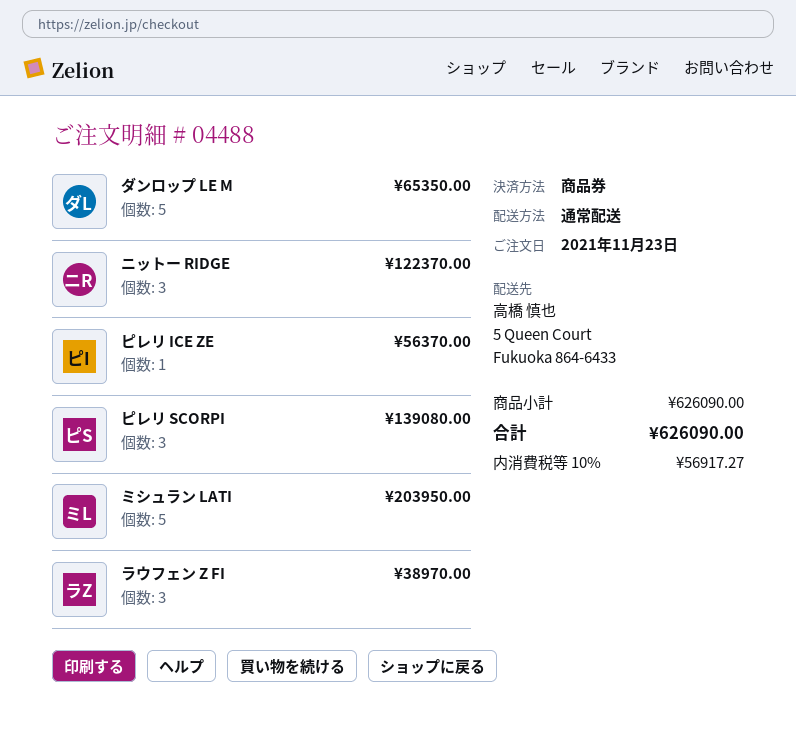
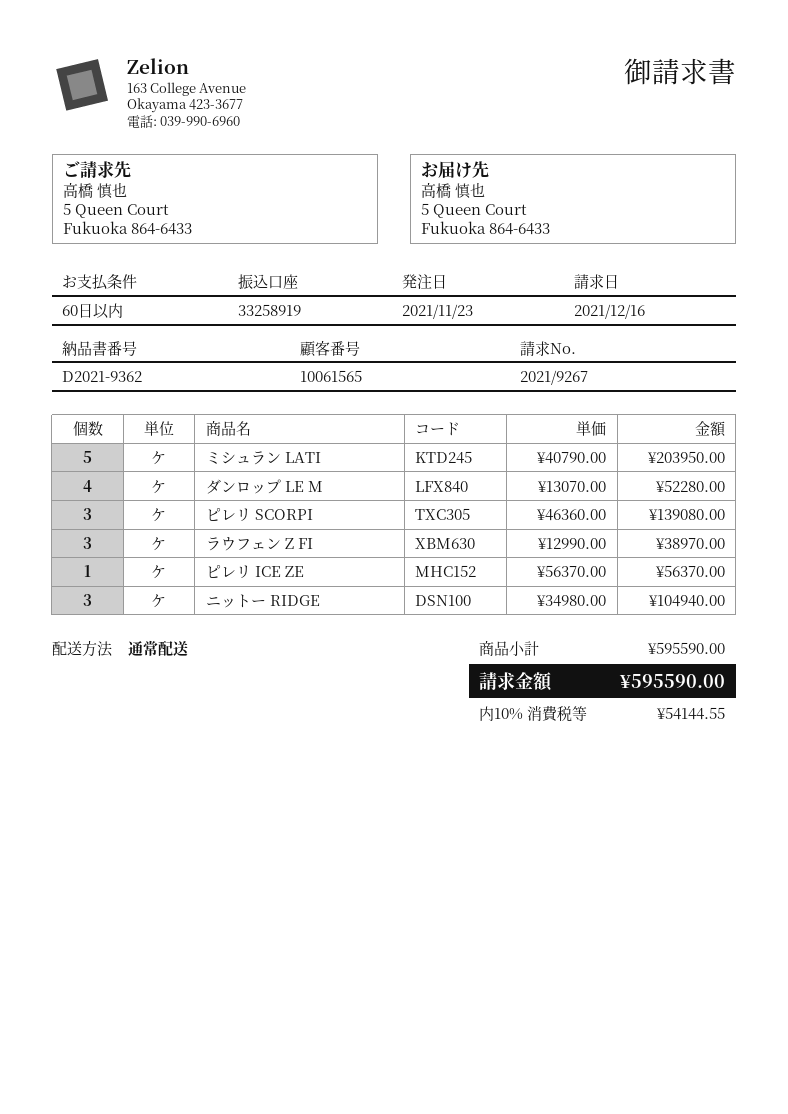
ダンロップ LE M: 5 for 65350.00 -> 4 for 52280.00
ニットー RIDGE: 3 for 122370.00 -> 3 for 104940.00
subtotal: 626090.00 -> 595590.00
tax: 10% = 56917.27 -> 10% = 54144.55
total: 626090.00 -> 595590.00

